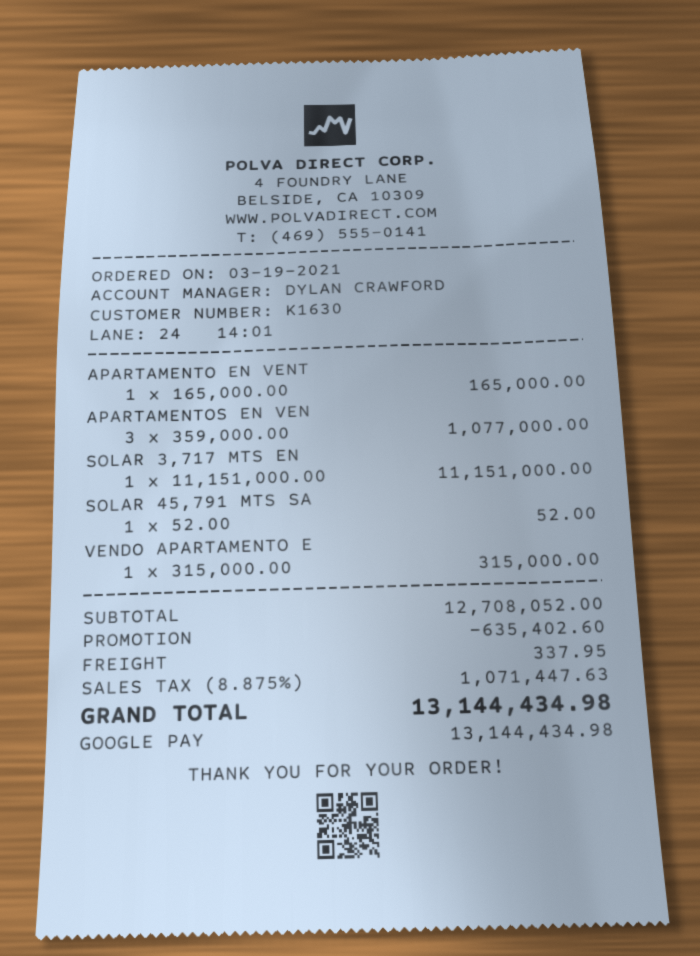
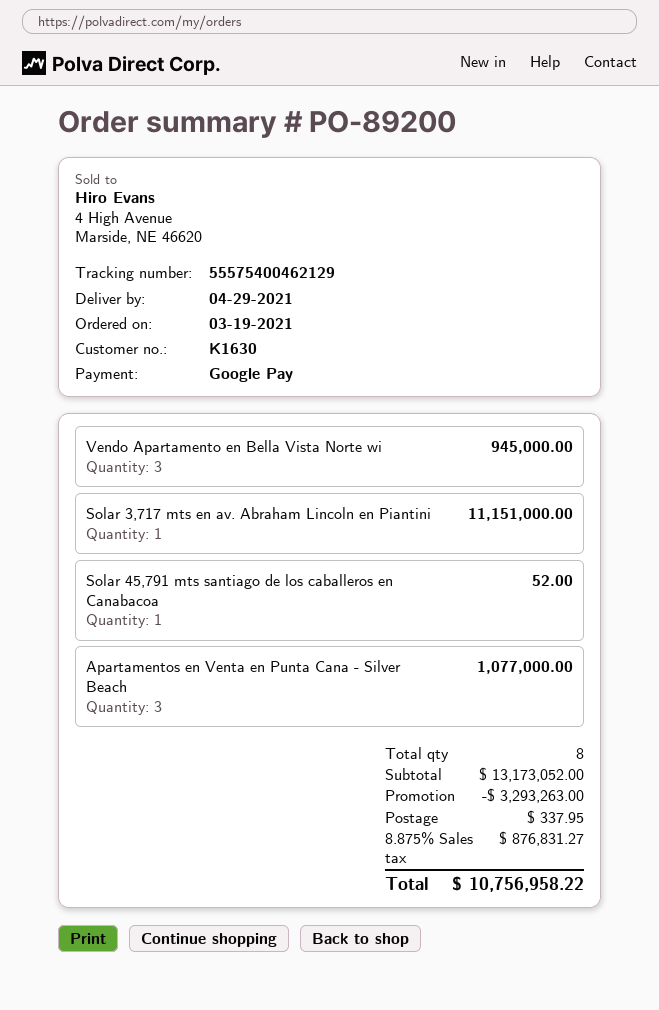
APARTAMENTO EN VENT: 1 for 165000.00 -> none
VENDO APARTAMENTO E: 1 for 315000.00 -> 3 for 945000.00
subtotal: 12708052.00 -> 13173052.00
discount: 635402.60 -> 3293263.00
tax: 8.875% = 1071447.63 -> 8.875% = 876831.27
total: 13144434.98 -> 10756958.22

